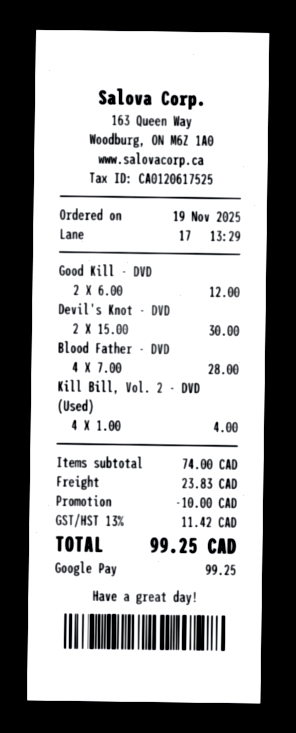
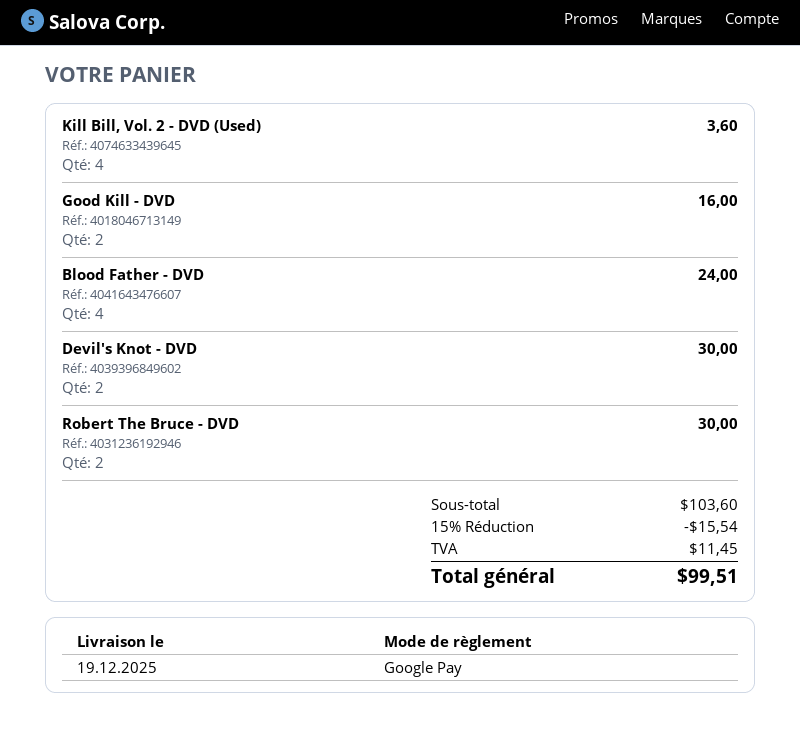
Good Kill - DVD: 2 for 12.00 -> 2 for 16.00
Blood Father - DVD: 4 for 28.00 -> 4 for 24.00
Kill Bill, Vol. 2 - DVD (Used): 4 for 4.00 -> 4 for 3.60
Robert The Bruce - DVD: none -> 2 for 30.00
subtotal: 74.00 -> 103.60
discount: 10.00 -> 15.54
shipping: 23.83 -> none
tax: 11.42 -> 11.45
total: 99.25 -> 99.51

